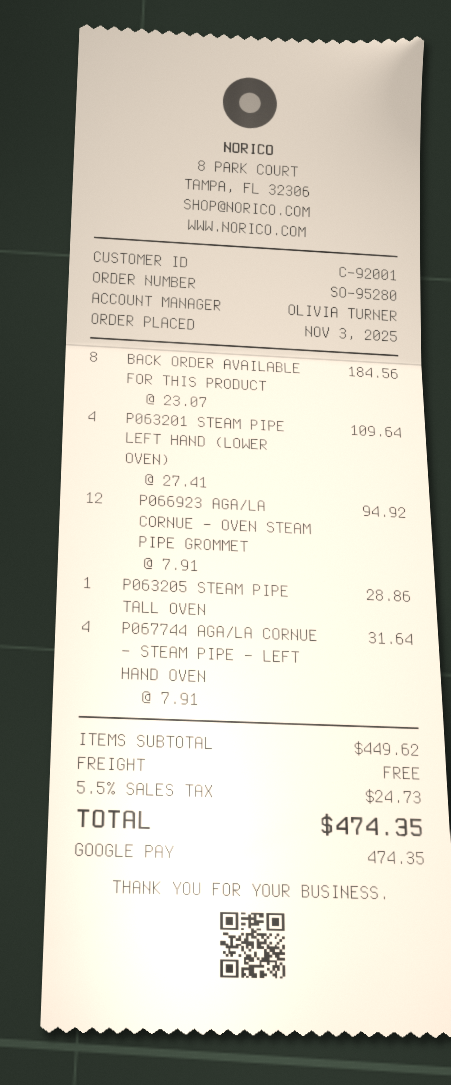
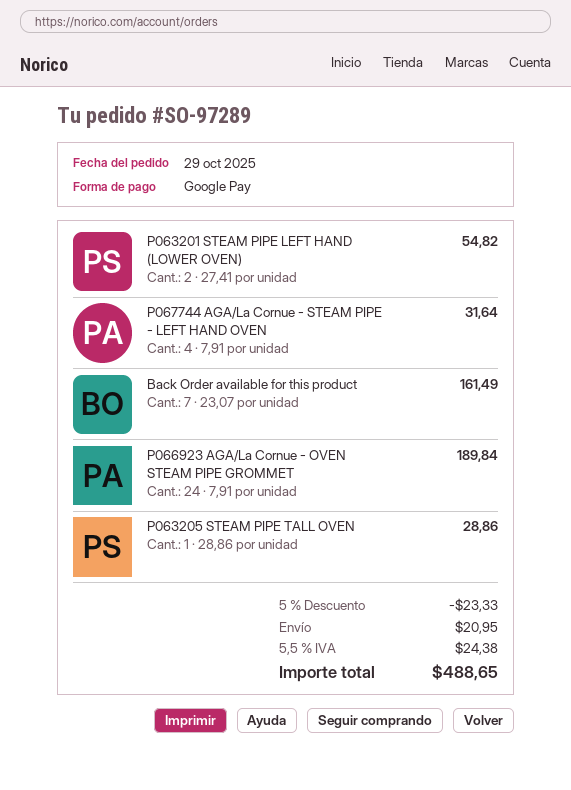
order number: SO-95280 -> SO-97289
order date: 2025-11-03 -> 2025-10-29
BACK ORDER AVAILABLE FOR THIS PRODUCT: 8 x 23.07 = 184.56 -> 7 x 23.07 = 161.49
P063201 STEAM PIPE LEFT HAND (LOWER OVEN): 4 x 27.41 = 109.64 -> 2 x 27.41 = 54.82
P066923 AGA/LA CORNUE - OVEN STEAM PIPE GROMMET: 12 x 7.91 = 94.92 -> 24 x 7.91 = 189.84
discount: none -> 5% = 23.33
shipping: 0.00 -> 20.95
tax: 5.5% = 24.73 -> 5.5% = 24.38
total: 474.35 -> 488.65

